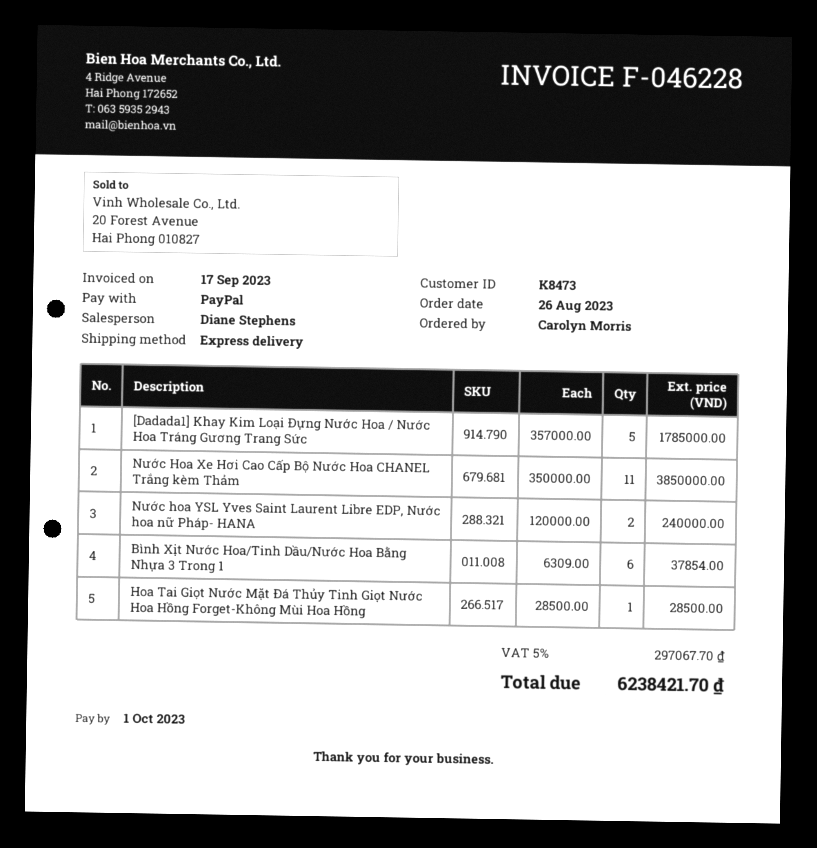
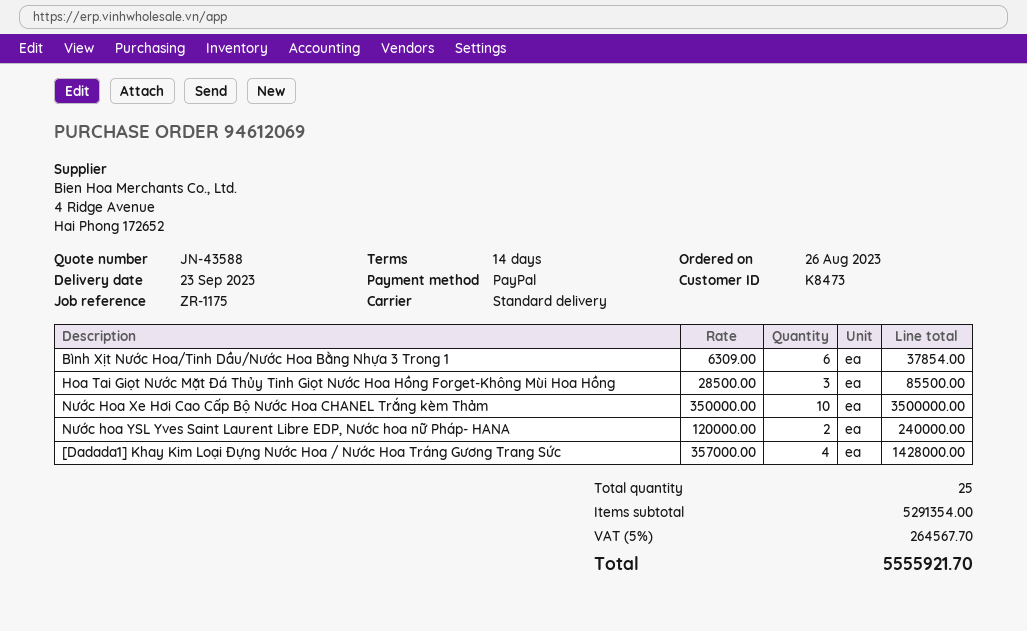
shipping method: express -> standard
[Dadada1] Khay Kim Loại Đựng Nước Hoa / Nước Hoa Tráng Gương Trang Sức: 5 x 357000.00 = 1785000.00 -> 4 x 357000.00 = 1428000.00
Nước Hoa Xe Hơi Cao Cấp Bộ Nước Hoa CHANEL Trắng kèm Thảm: 11 x 350000.00 = 3850000.00 -> 10 x 350000.00 = 3500000.00
Hoa Tai Giọt Nước Mặt Đá Thủy Tinh Giọt Nước Hoa Hồng Forget-Không Mùi Hoa Hồng: 1 x 28500.00 = 28500.00 -> 3 x 28500.00 = 85500.00
tax: 5% = 297067.70 -> 5% = 264567.70
total: 6238421.70 -> 5555921.70

